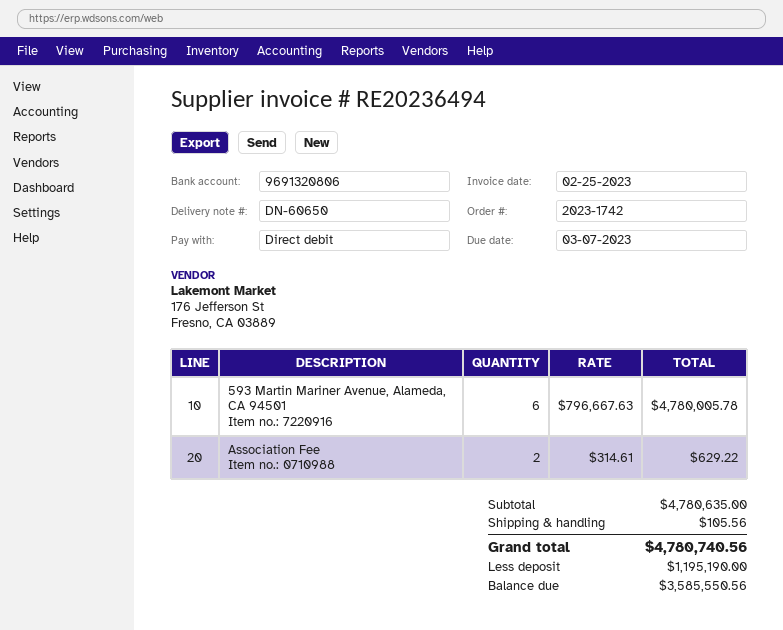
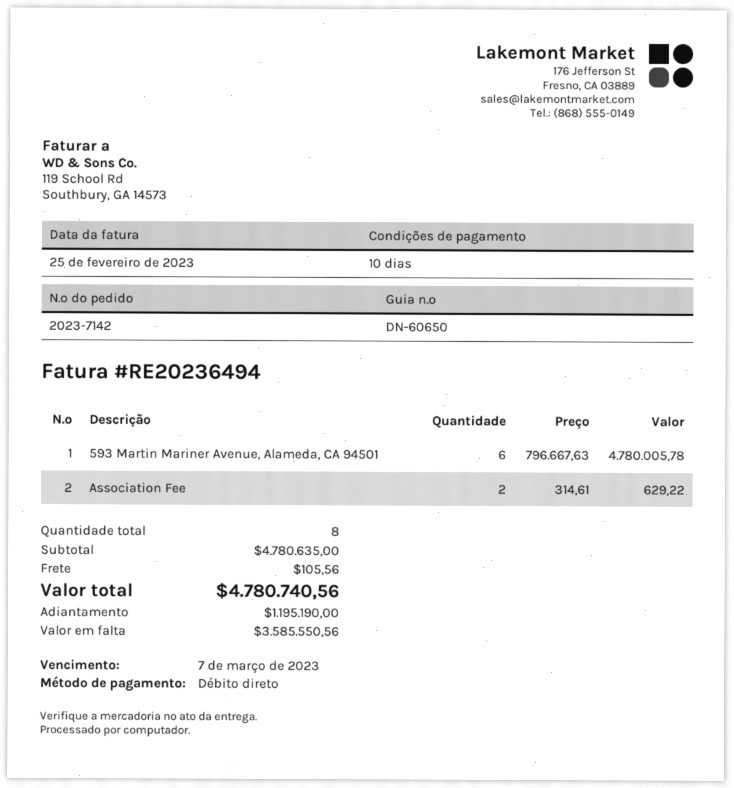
order number: 2023-1742 -> 2023-7142

